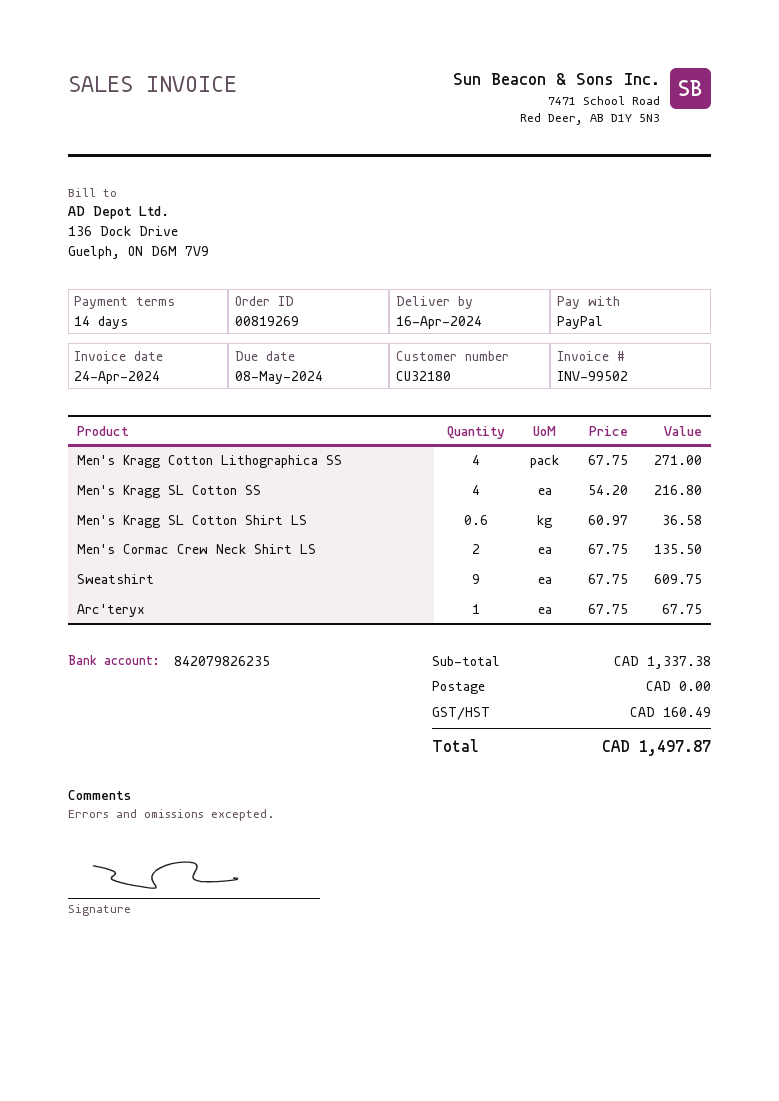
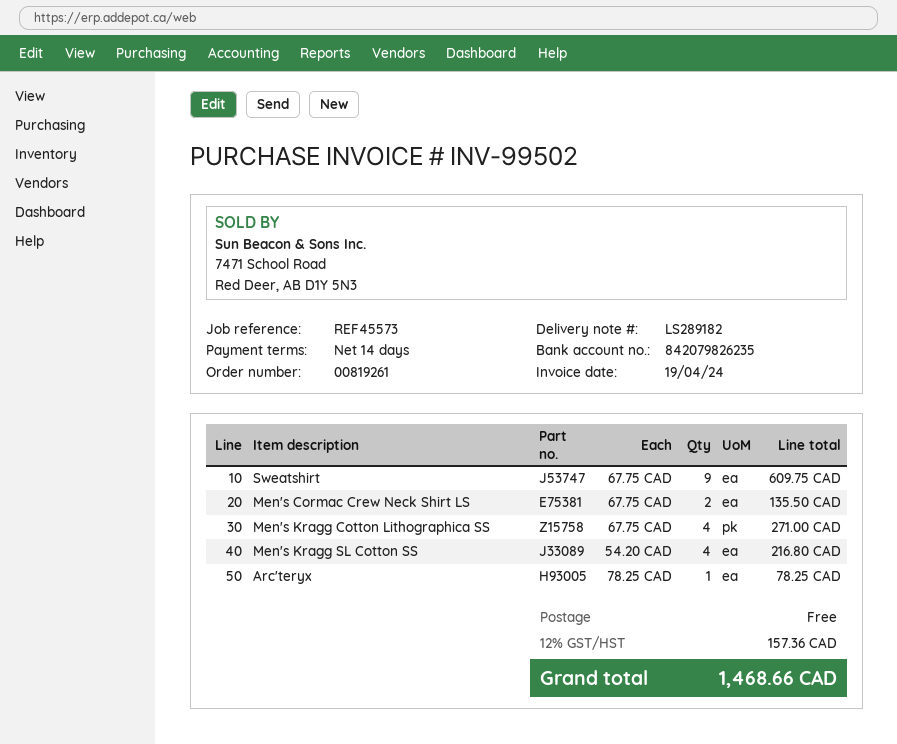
order number: 00819269 -> 00819261
invoice date: 2024-04-24 -> 2024-04-19
Men's Kragg SL Cotton Shirt LS: 0.6 x 60.97 = 36.58 -> none
Arc'teryx: 1 x 67.75 = 67.75 -> 1 x 78.25 = 78.25
tax: 160.49 -> 157.36
total: 1497.87 -> 1468.66

